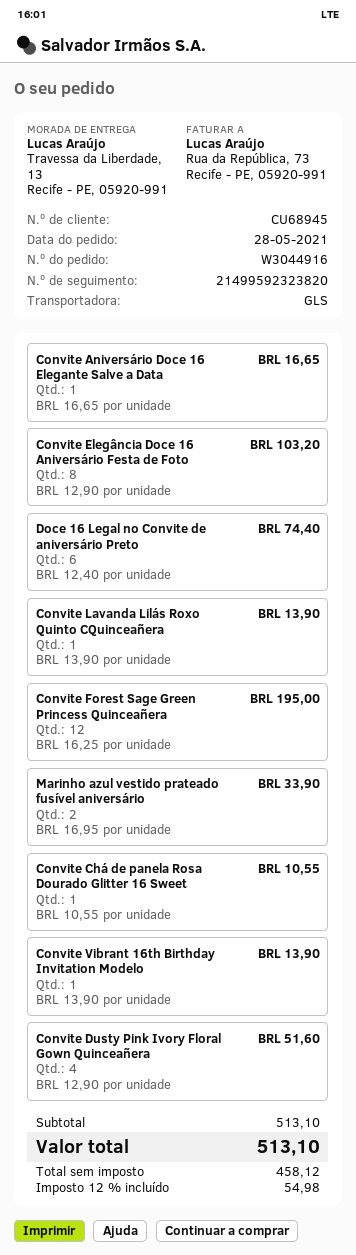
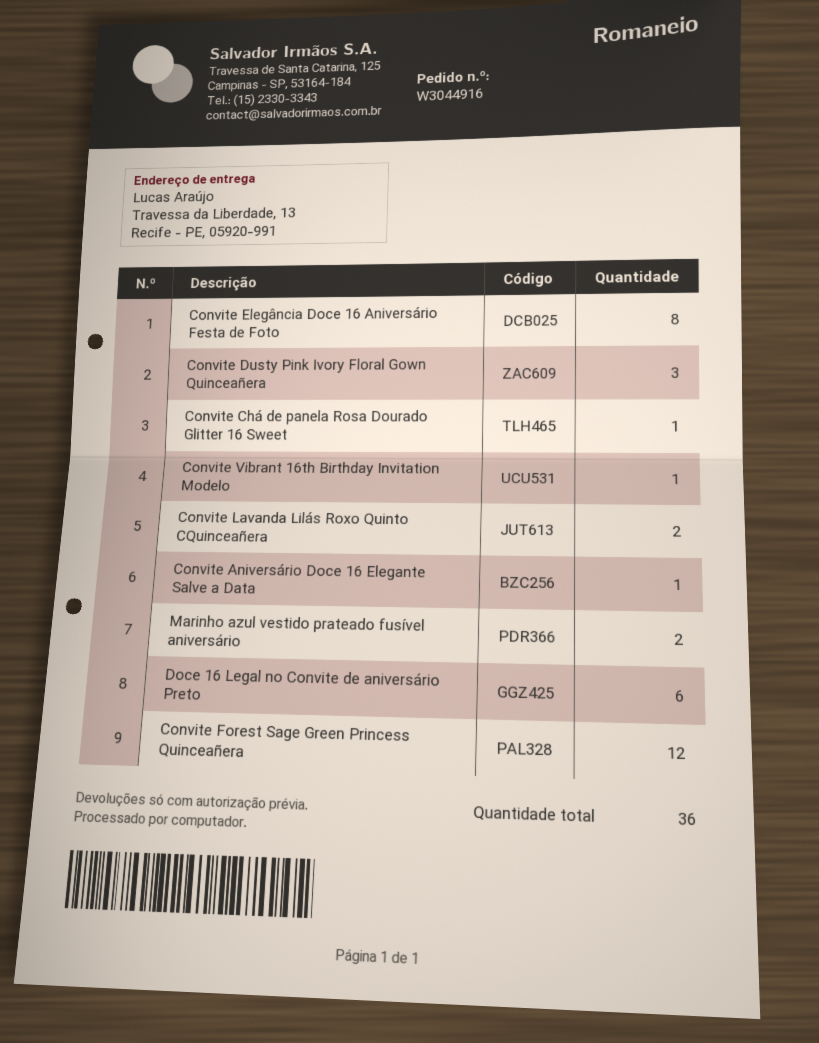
Convite Lavanda Lilás Roxo Quinto CQuinceañera: 1 -> 2
Convite Dusty Pink Ivory Floral Gown Quinceañera: 4 -> 3

